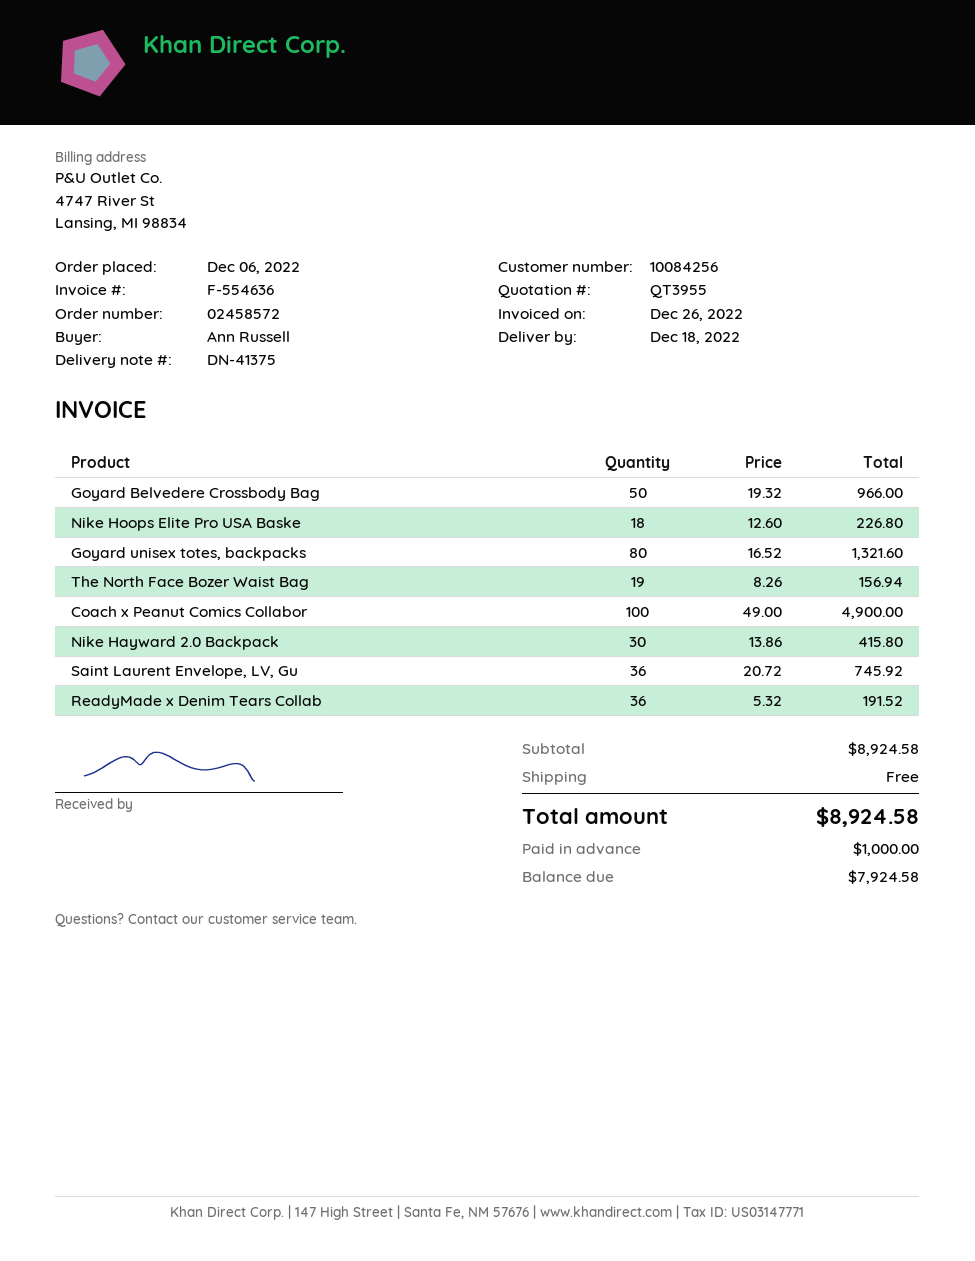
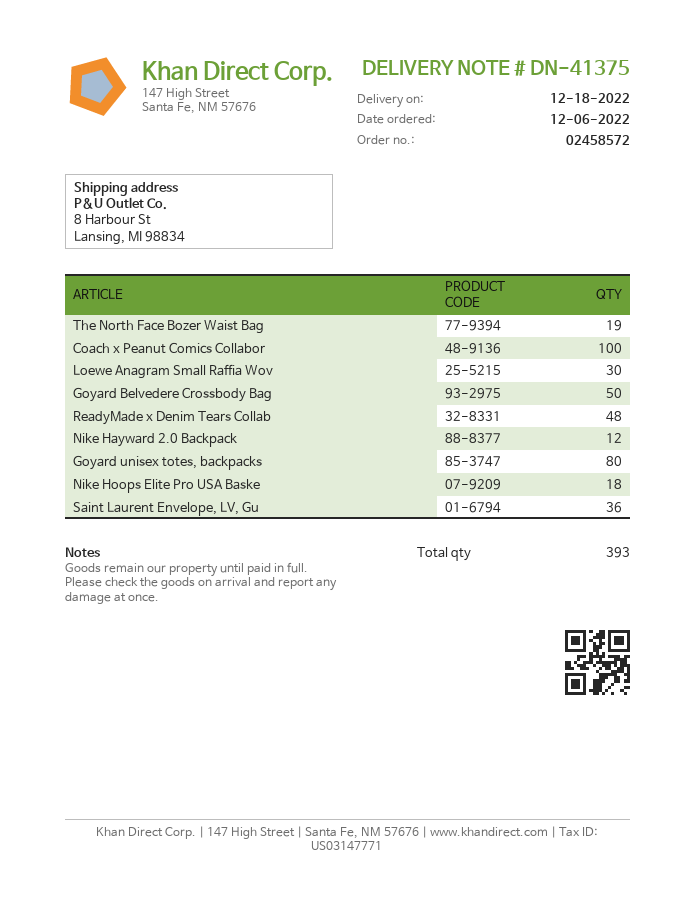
Nike Hayward 2.0 Backpack: 30 -> 12
ReadyMade x Denim Tears Collab: 36 -> 48
Loewe Anagram Small Raffia Wov: none -> 30

